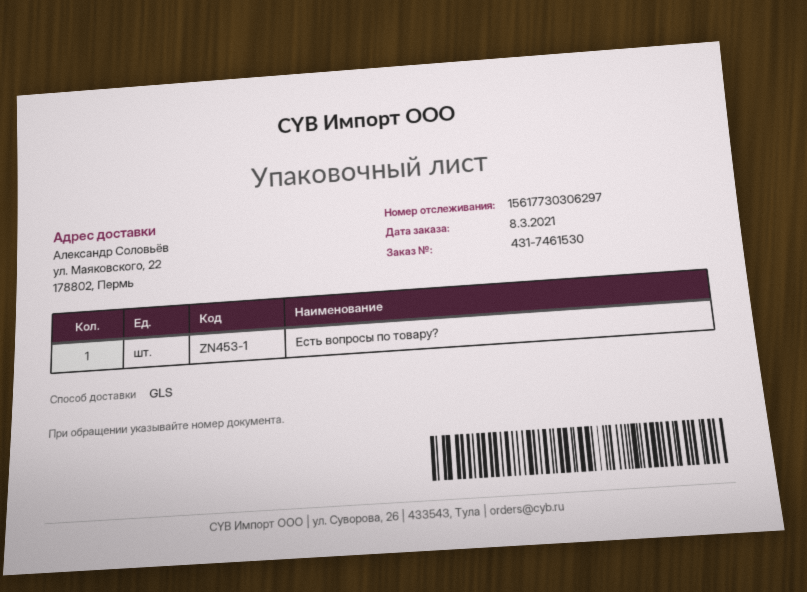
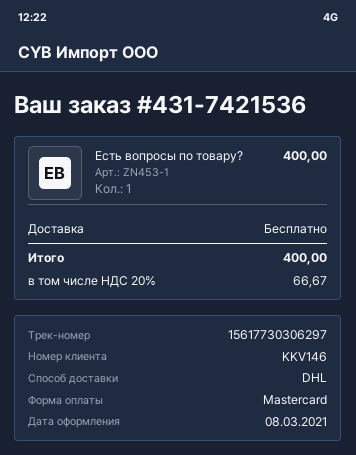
order number: 431-7461530 -> 431-7421536
shipping method: GLS -> DHL

